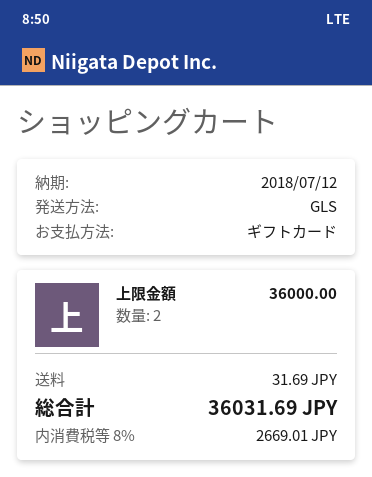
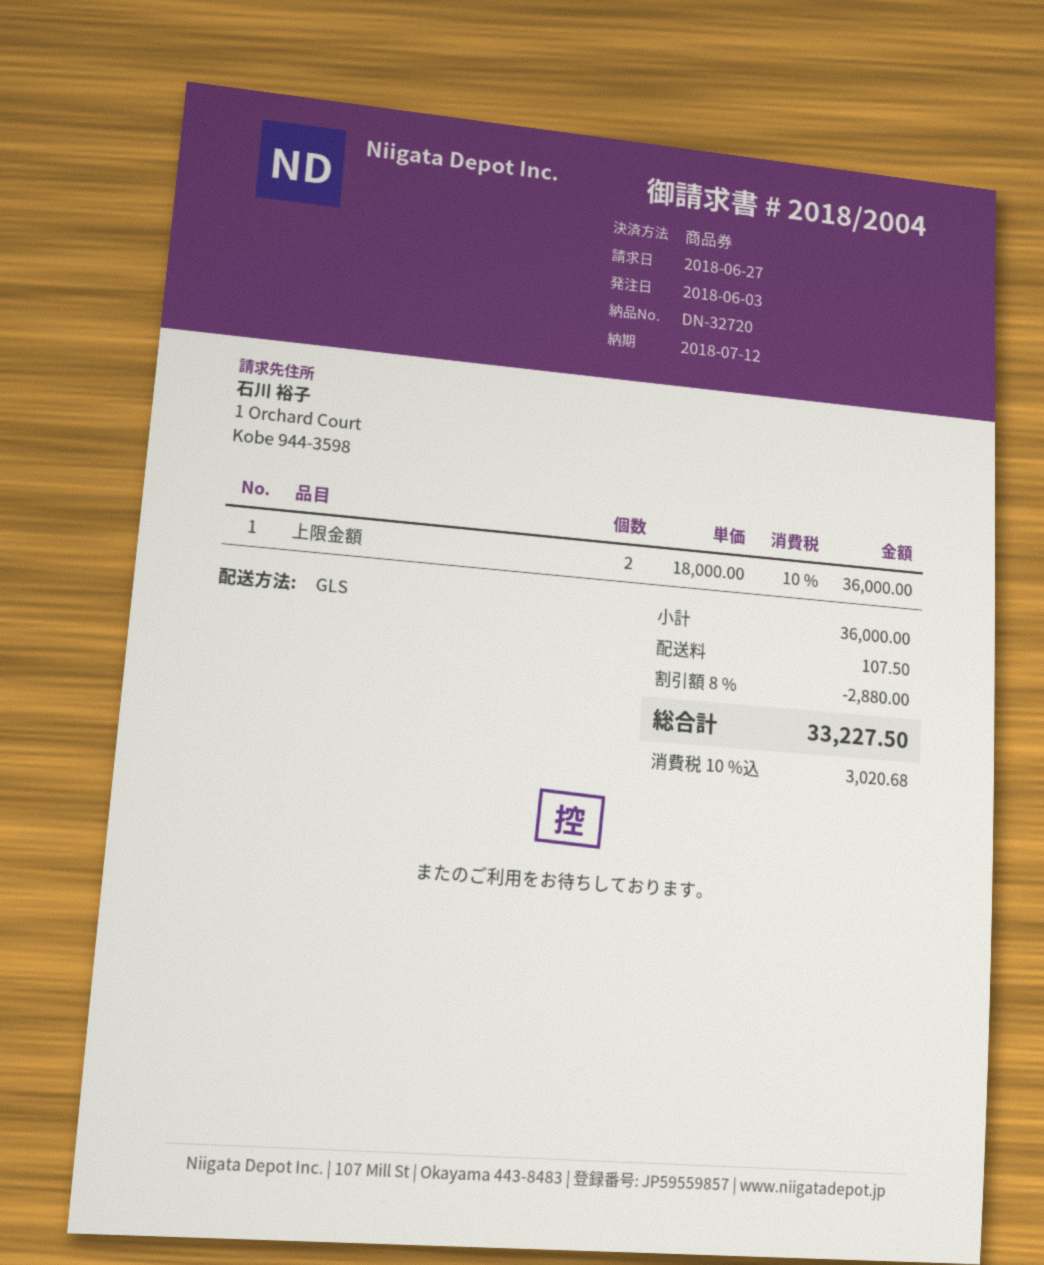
discount: none -> 8% = 2880.00
shipping: 31.69 -> 107.50
tax: 8% = 2669.01 -> 10% = 3020.68
total: 36031.69 -> 33227.50

